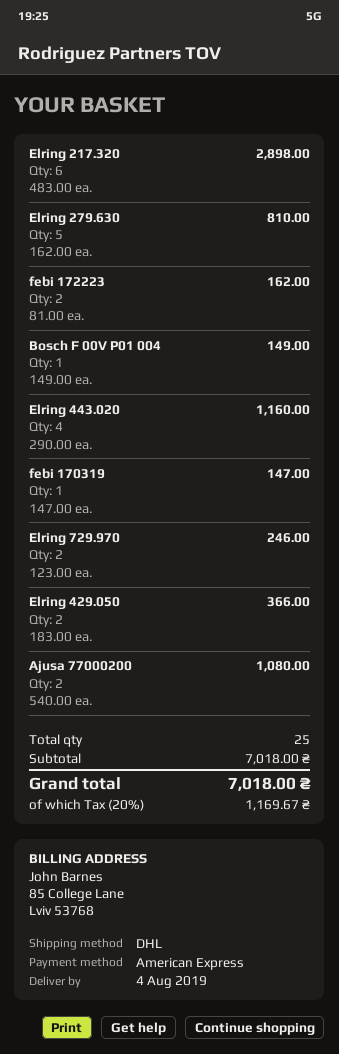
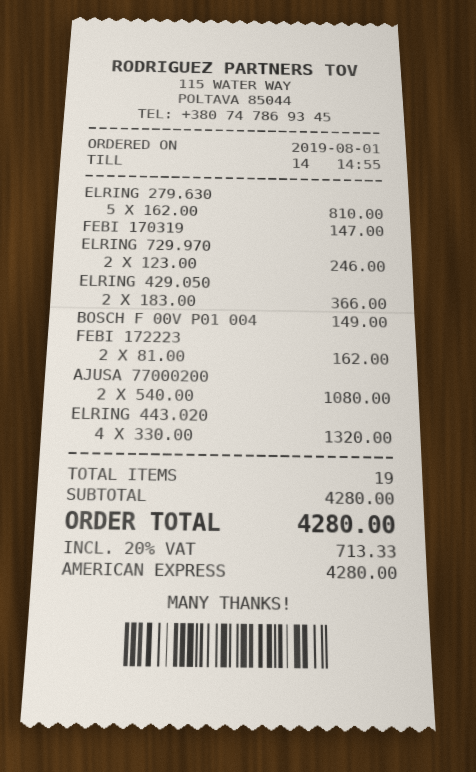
Elring 217.320: 6 x 483.00 = 2898.00 -> none
Elring 443.020: 4 x 290.00 = 1160.00 -> 4 x 330.00 = 1320.00
total quantity: 25 -> 19
subtotal: 7018.00 -> 4280.00
tax: 20% = 1169.67 -> 20% = 713.33
total: 7018.00 -> 4280.00

